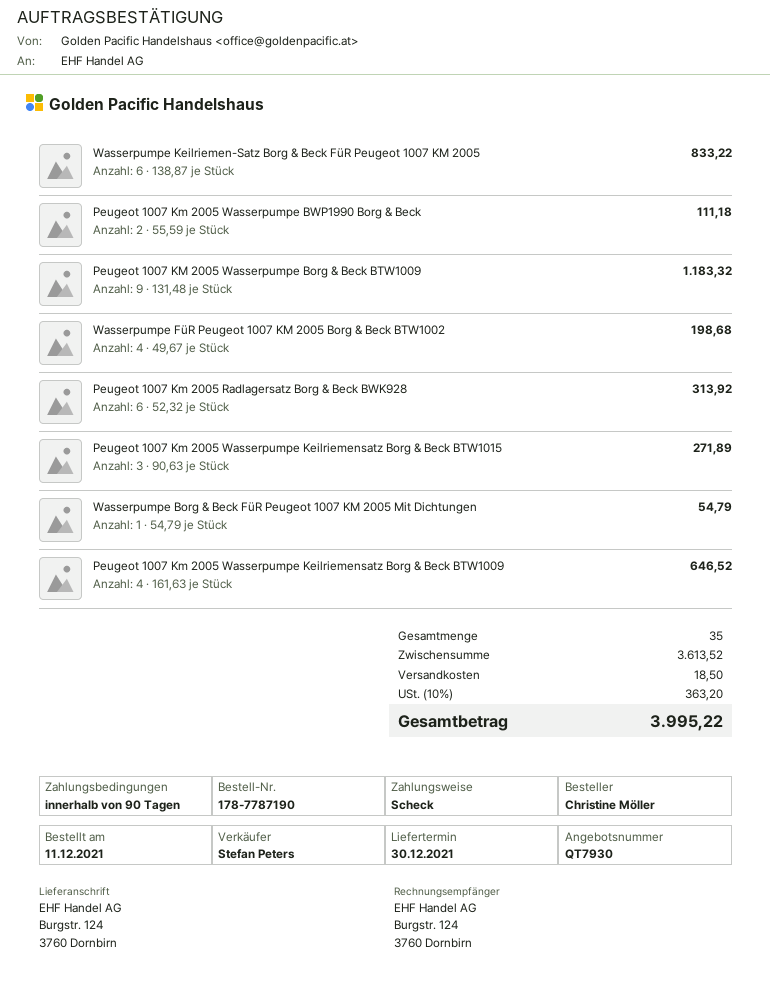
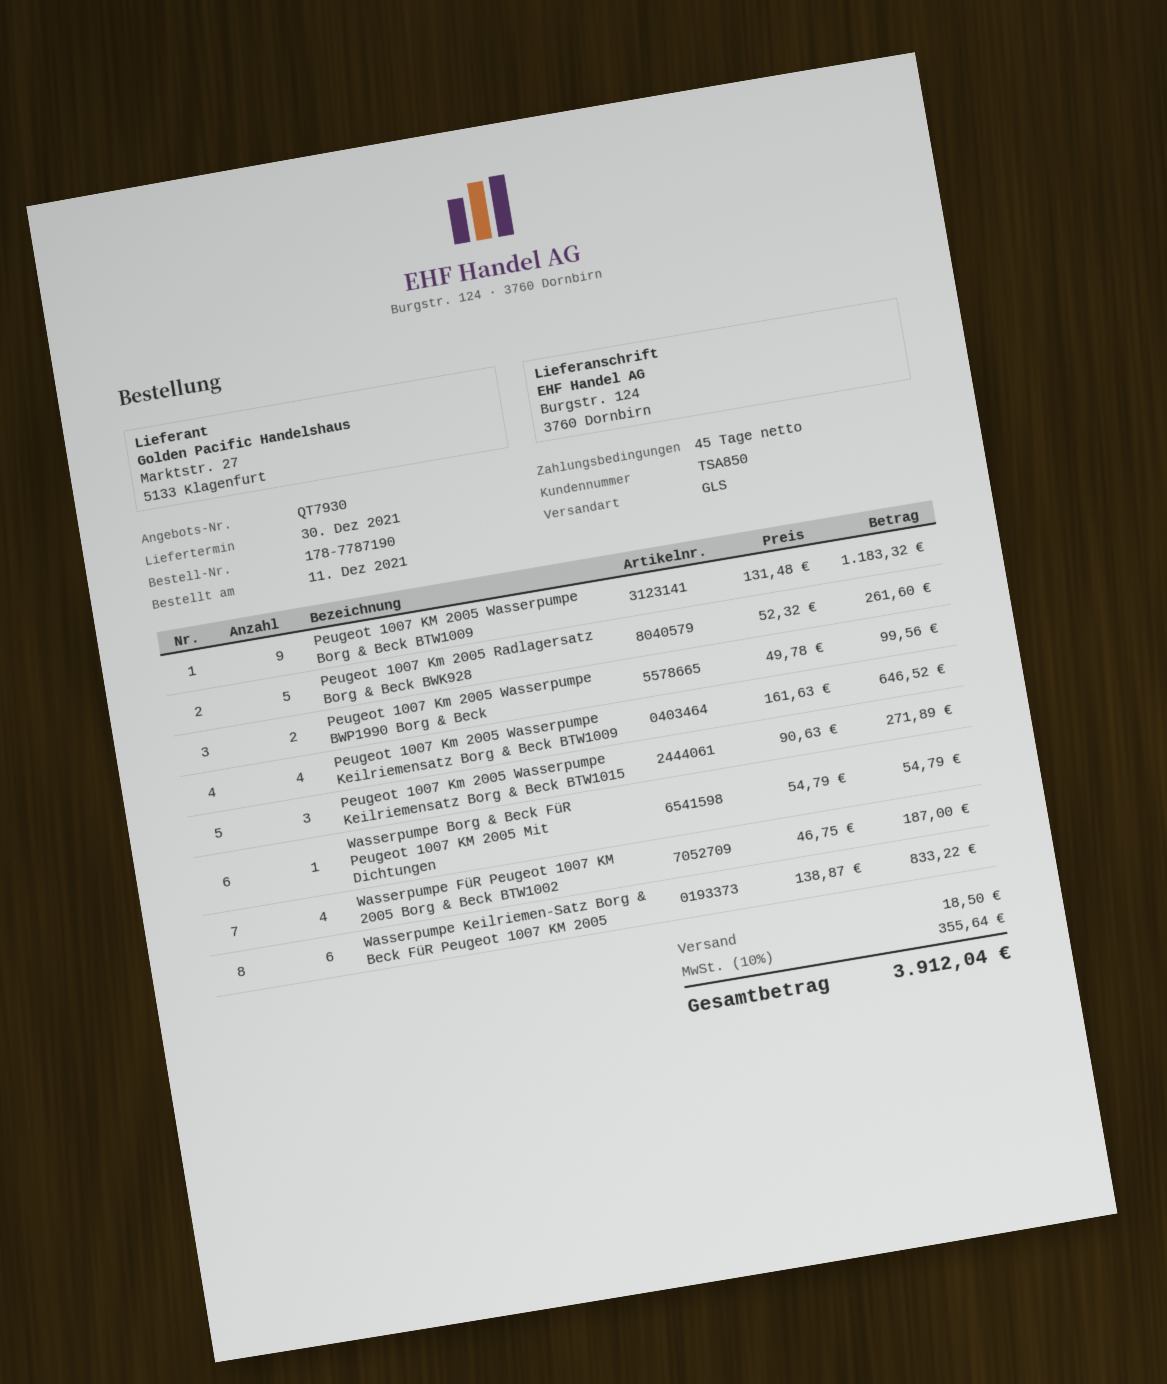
payment terms: 90 days -> 45 days
Peugeot 1007 Km 2005 Wasserpumpe BWP1990 Borg & Beck: 2 x 55.59 = 111.18 -> 2 x 49.78 = 99.56
Wasserpumpe FüR Peugeot 1007 KM 2005 Borg & Beck BTW1002: 4 x 49.67 = 198.68 -> 4 x 46.75 = 187.00
Peugeot 1007 Km 2005 Radlagersatz Borg & Beck BWK928: 6 x 52.32 = 313.92 -> 5 x 52.32 = 261.60
tax: 10% = 363.20 -> 10% = 355.64
total: 3995.22 -> 3912.04

